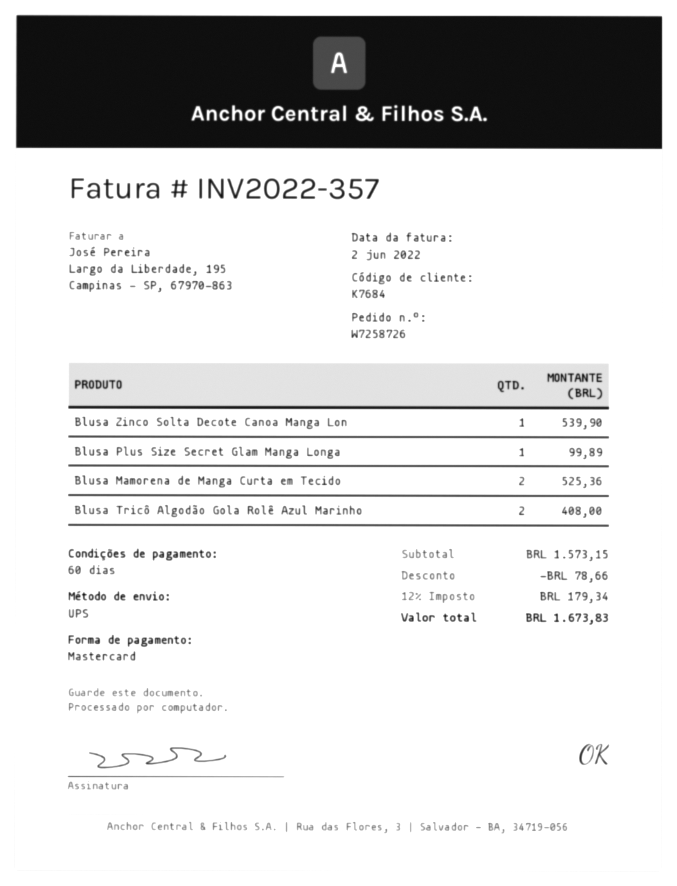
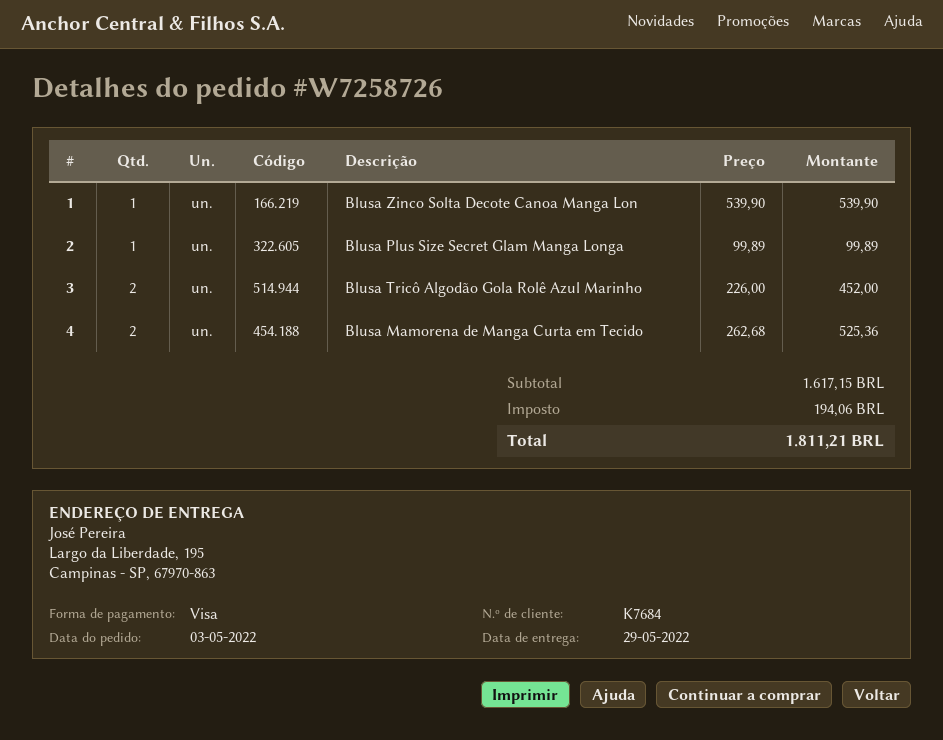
payment method: Mastercard -> Visa
Blusa Tricô Algodão Gola Rolê Azul Marinho: 2 for 408.00 -> 2 for 452.00
subtotal: 1573.15 -> 1617.15
discount: 78.66 -> none
tax: 179.34 -> 194.06
total: 1673.83 -> 1811.21

